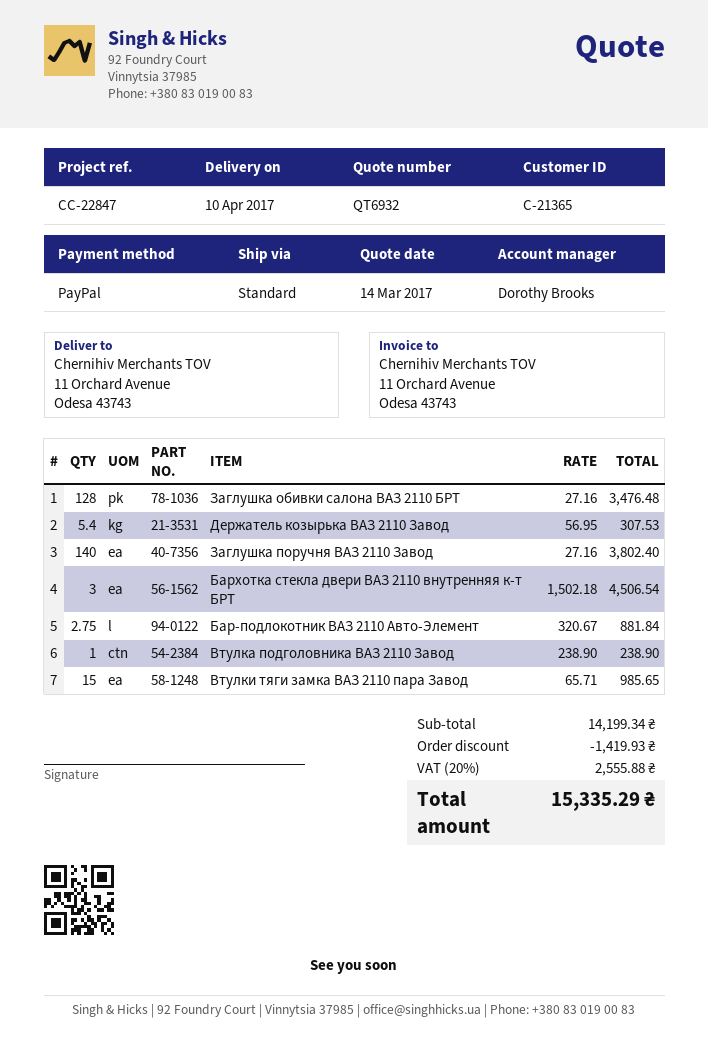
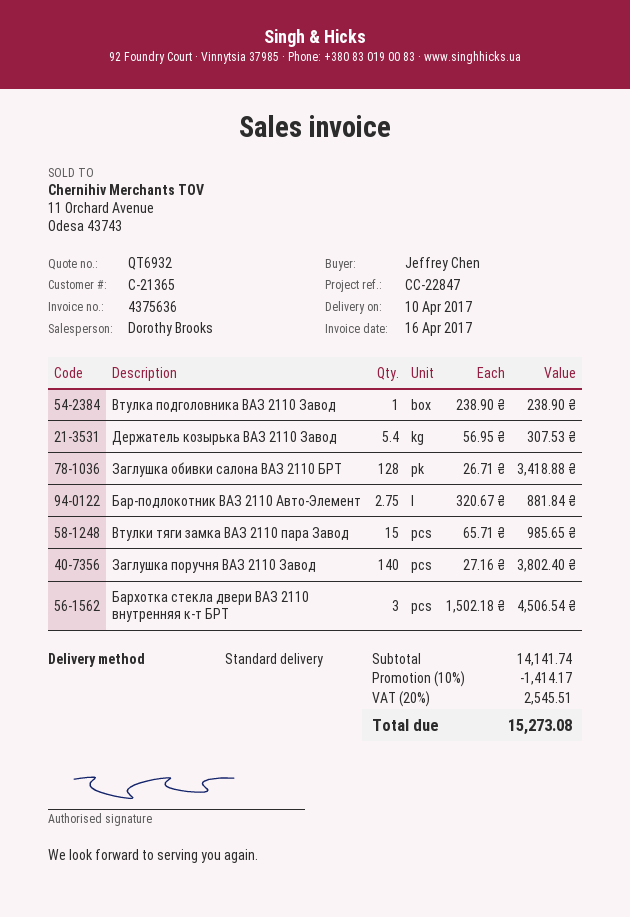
Заглушка обивки салона ВАЗ 2110 БРТ: 128 x 27.16 = 3476.48 -> 128 x 26.71 = 3418.88
subtotal: 14199.34 -> 14141.74
discount: 1419.93 -> 1414.17
tax: 20% = 2555.88 -> 20% = 2545.51
total: 15335.29 -> 15273.08

